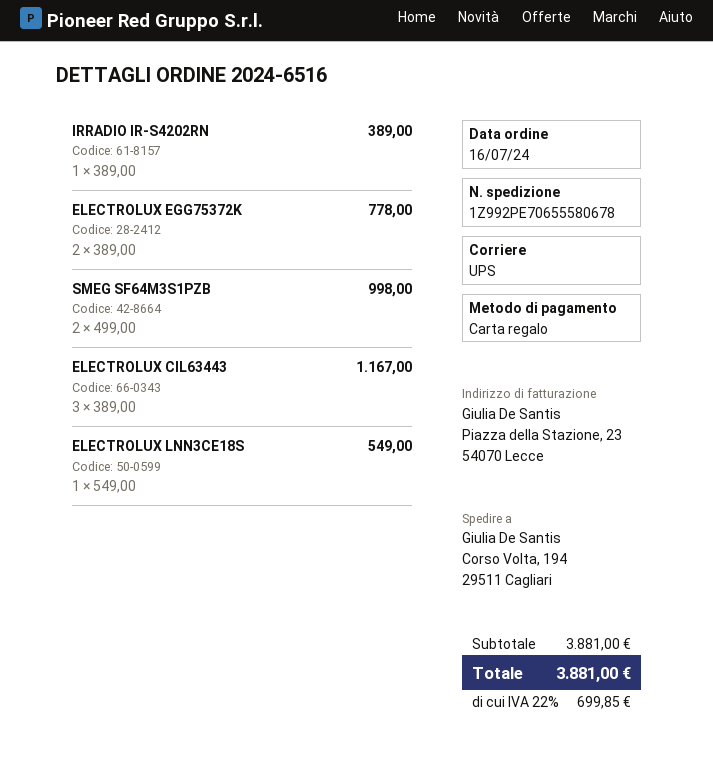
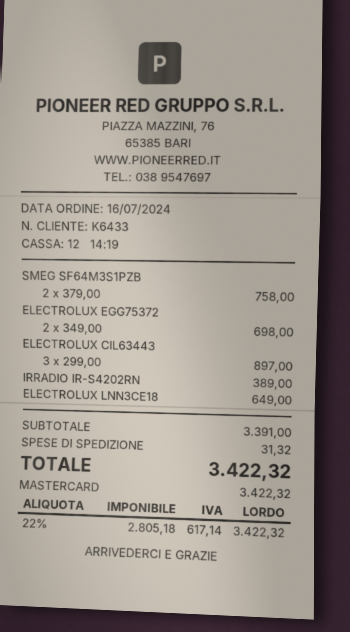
payment method: gift card -> Mastercard
ELECTROLUX EGG75372K: 2 x 389.00 = 778.00 -> 2 x 349.00 = 698.00
SMEG SF64M3S1PZB: 2 x 499.00 = 998.00 -> 2 x 379.00 = 758.00
ELECTROLUX CIL63443: 3 x 389.00 = 1167.00 -> 3 x 299.00 = 897.00
ELECTROLUX LNN3CE18S: 1 x 549.00 = 549.00 -> 1 x 649.00 = 649.00
subtotal: 3881.00 -> 3391.00
shipping: none -> 31.32
tax: 22% = 699.85 -> 22% = 617.14
total: 3881.00 -> 3422.32

